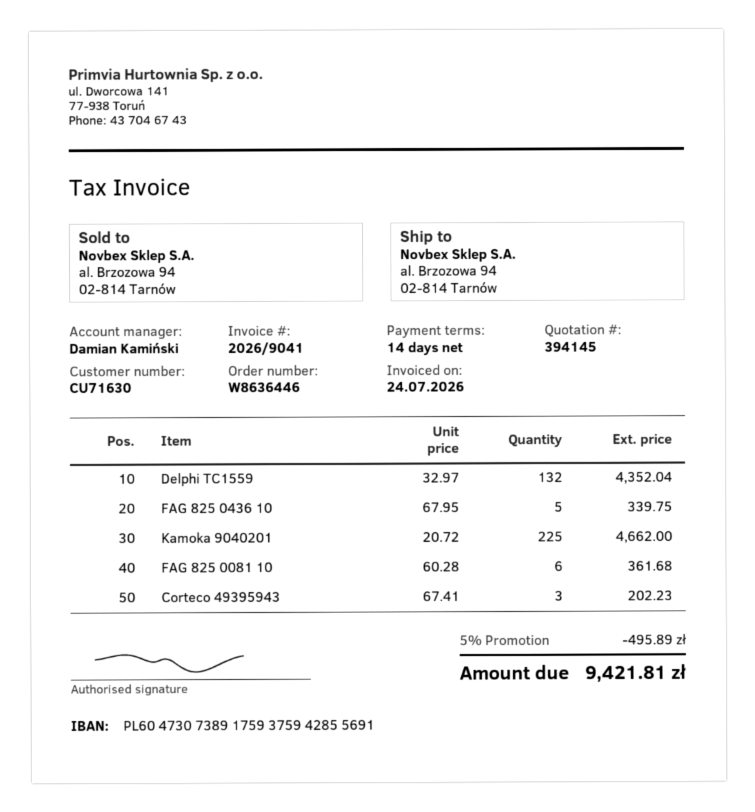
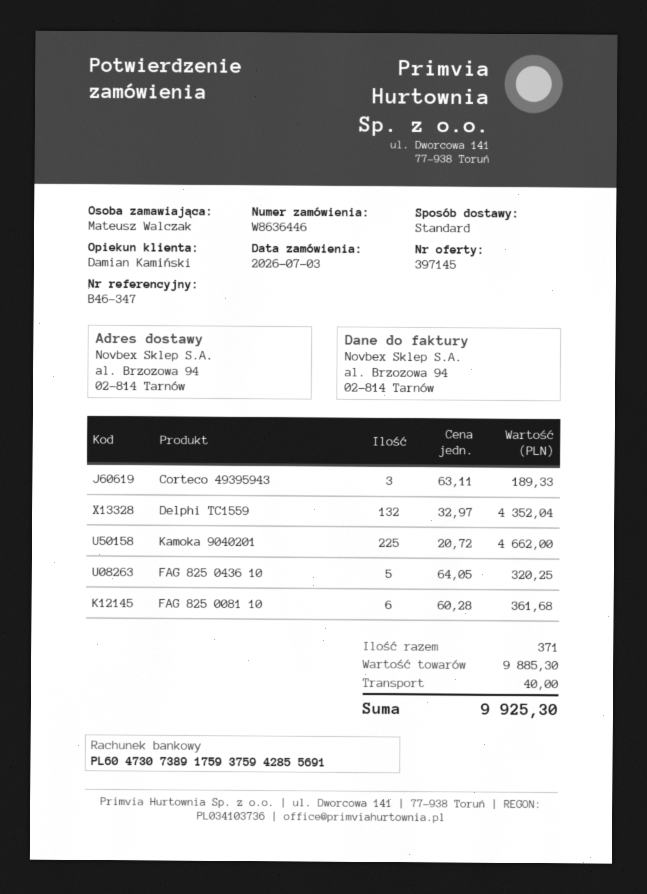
quote number: 394145 -> 397145
FAG 825 0436 10: 5 x 67.95 = 339.75 -> 5 x 64.05 = 320.25
Corteco 49395943: 3 x 67.41 = 202.23 -> 3 x 63.11 = 189.33
discount: 5% = 495.89 -> none
shipping: none -> 40.00
total: 9421.81 -> 9925.30

